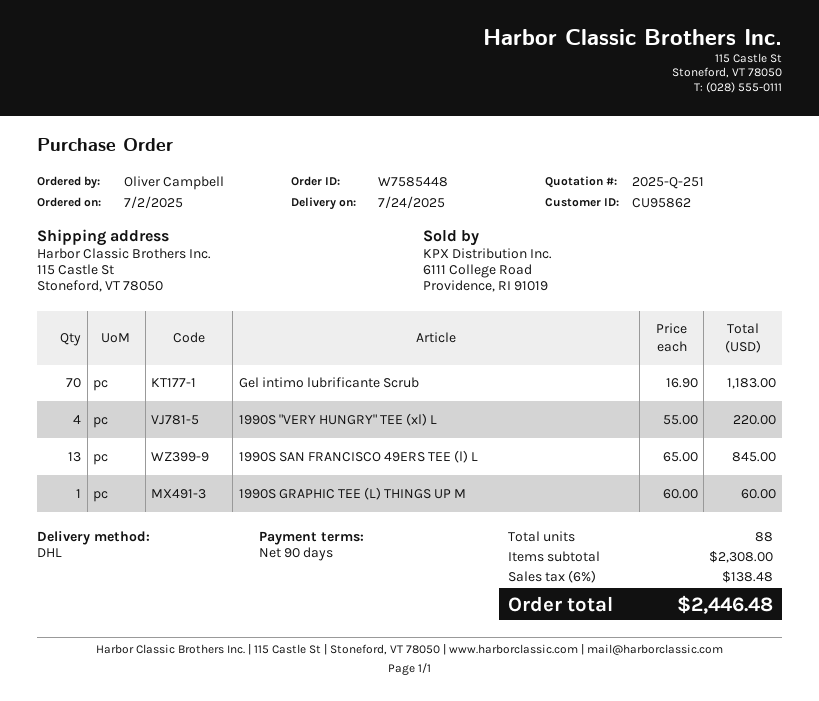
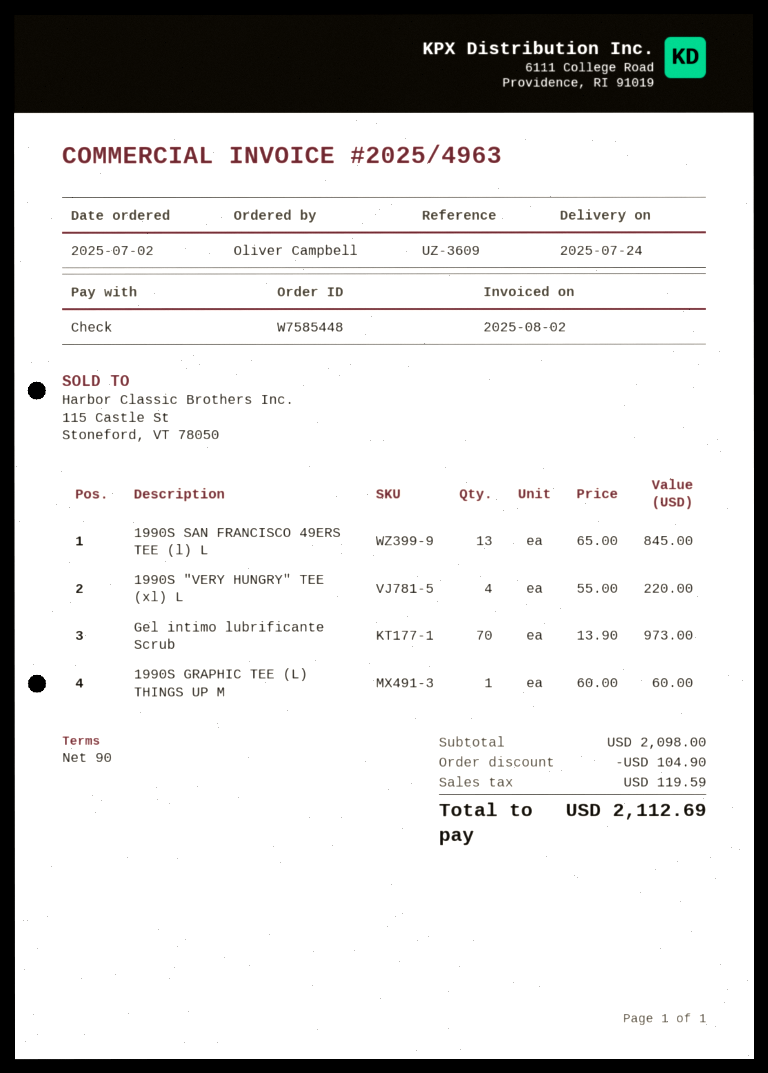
Gel intimo lubrificante Scrub: 70 x 16.90 = 1183.00 -> 70 x 13.90 = 973.00
subtotal: 2308.00 -> 2098.00
discount: none -> 104.90
tax: 138.48 -> 119.59
total: 2446.48 -> 2112.69

